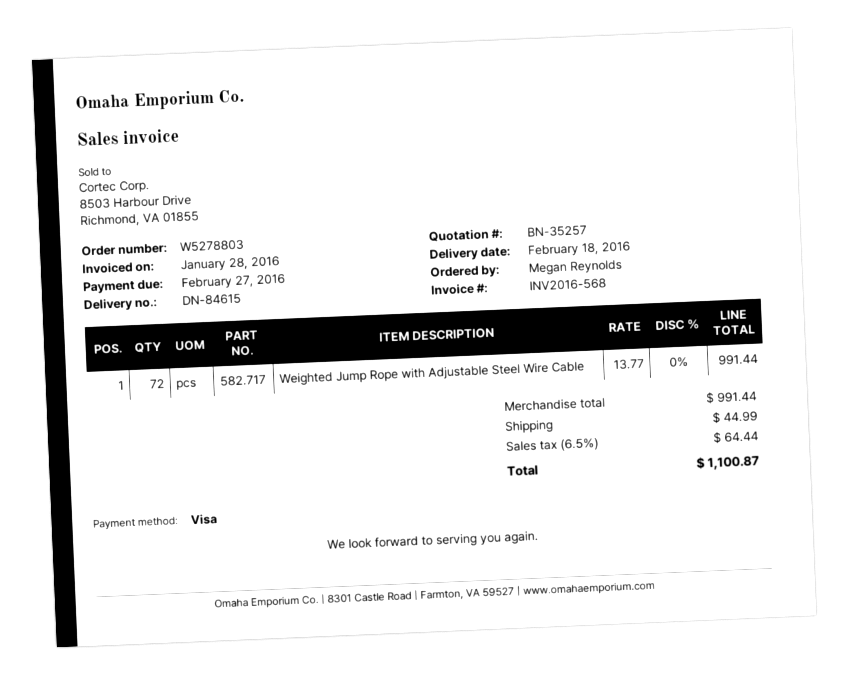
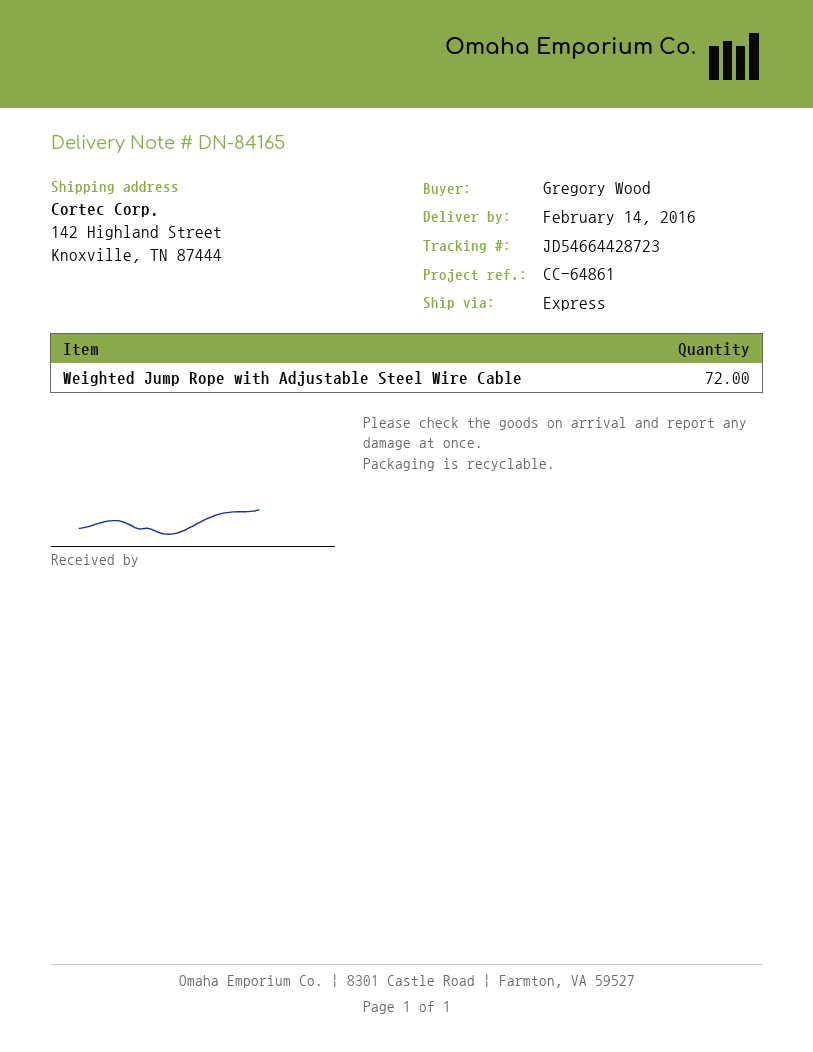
delivery note number: DN-84615 -> DN-84165
delivery date: 2016-02-18 -> 2016-02-14
ordered by: Megan Reynolds -> Gregory Wood

